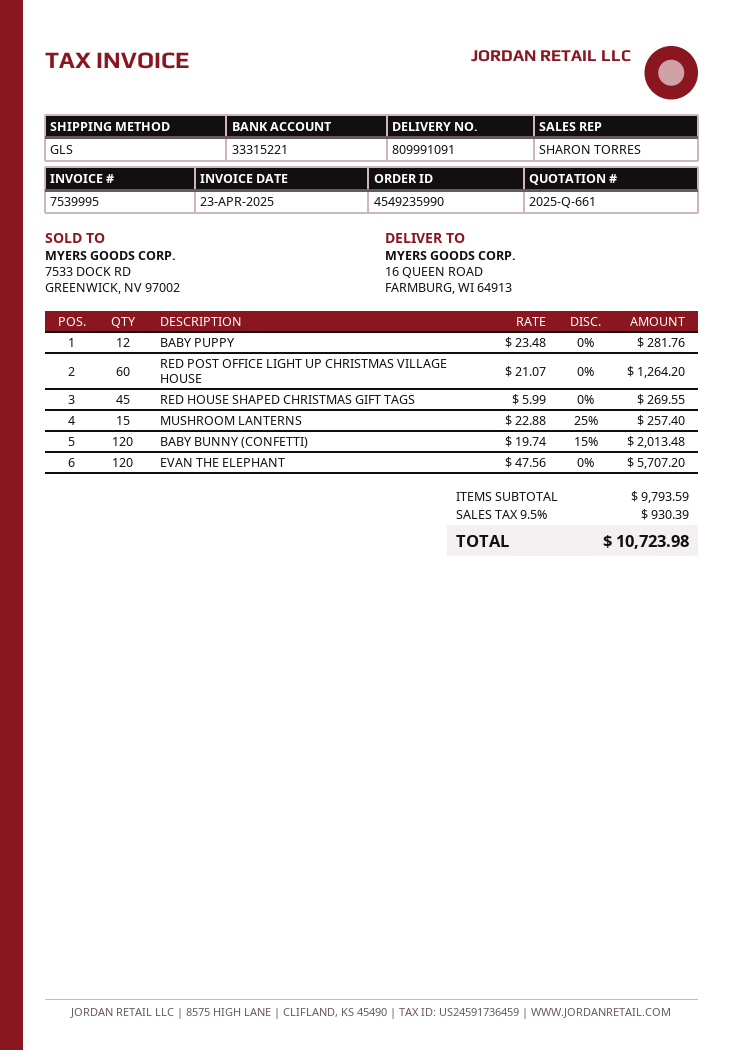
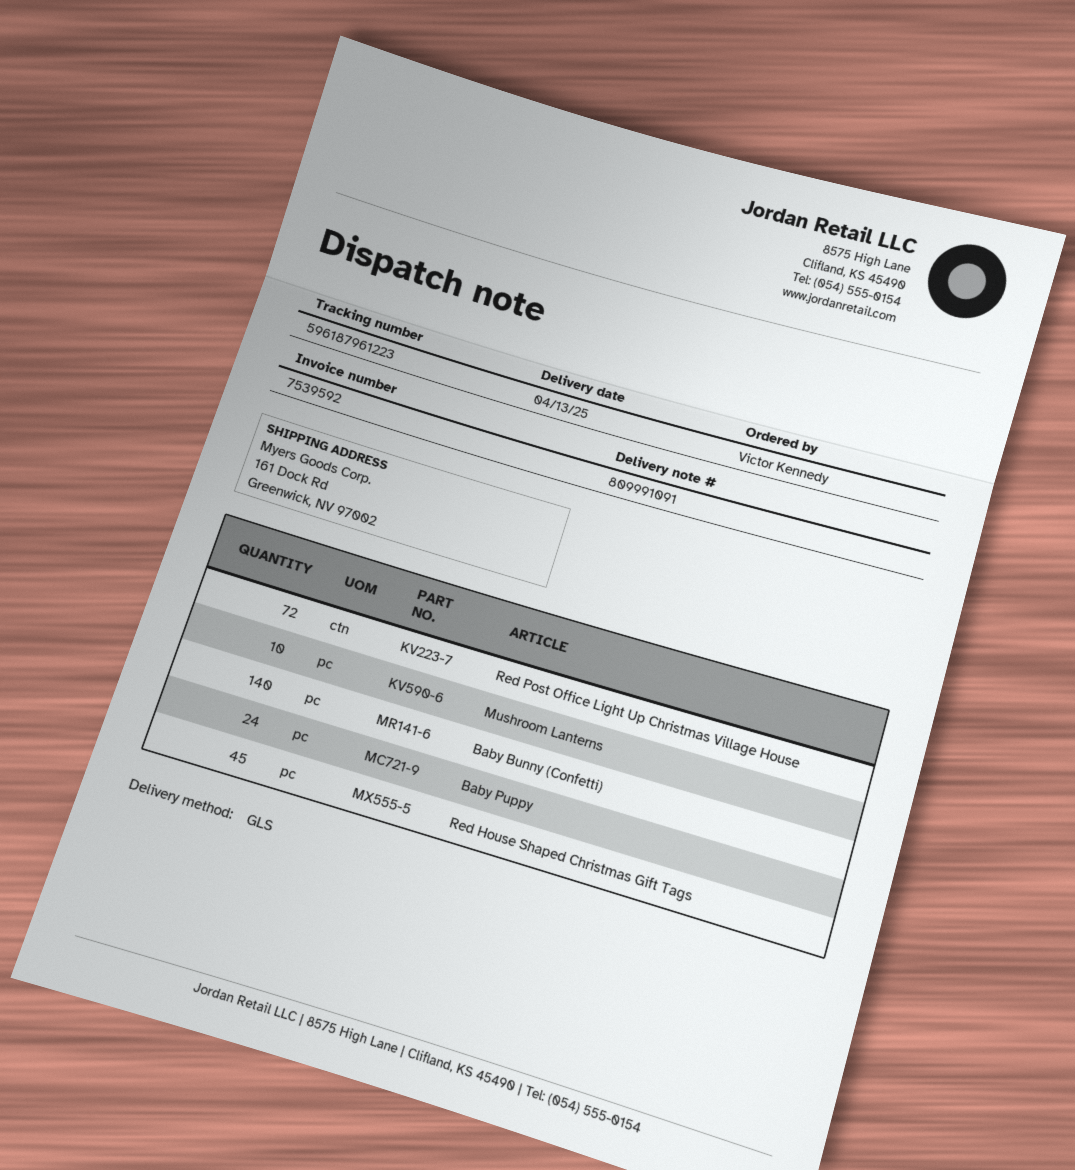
invoice number: 7539995 -> 7539592
ship to: 16 QUEEN ROAD, FARMBURG, WI 64913 -> 161 Dock Rd, Greenwick, NV 97002
BABY PUPPY: 12 -> 24
RED POST OFFICE LIGHT UP CHRISTMAS VILLAGE HOUSE: 60 -> 72
MUSHROOM LANTERNS: 15 -> 10
BABY BUNNY (CONFETTI): 120 -> 140
EVAN THE ELEPHANT: 120 -> none

